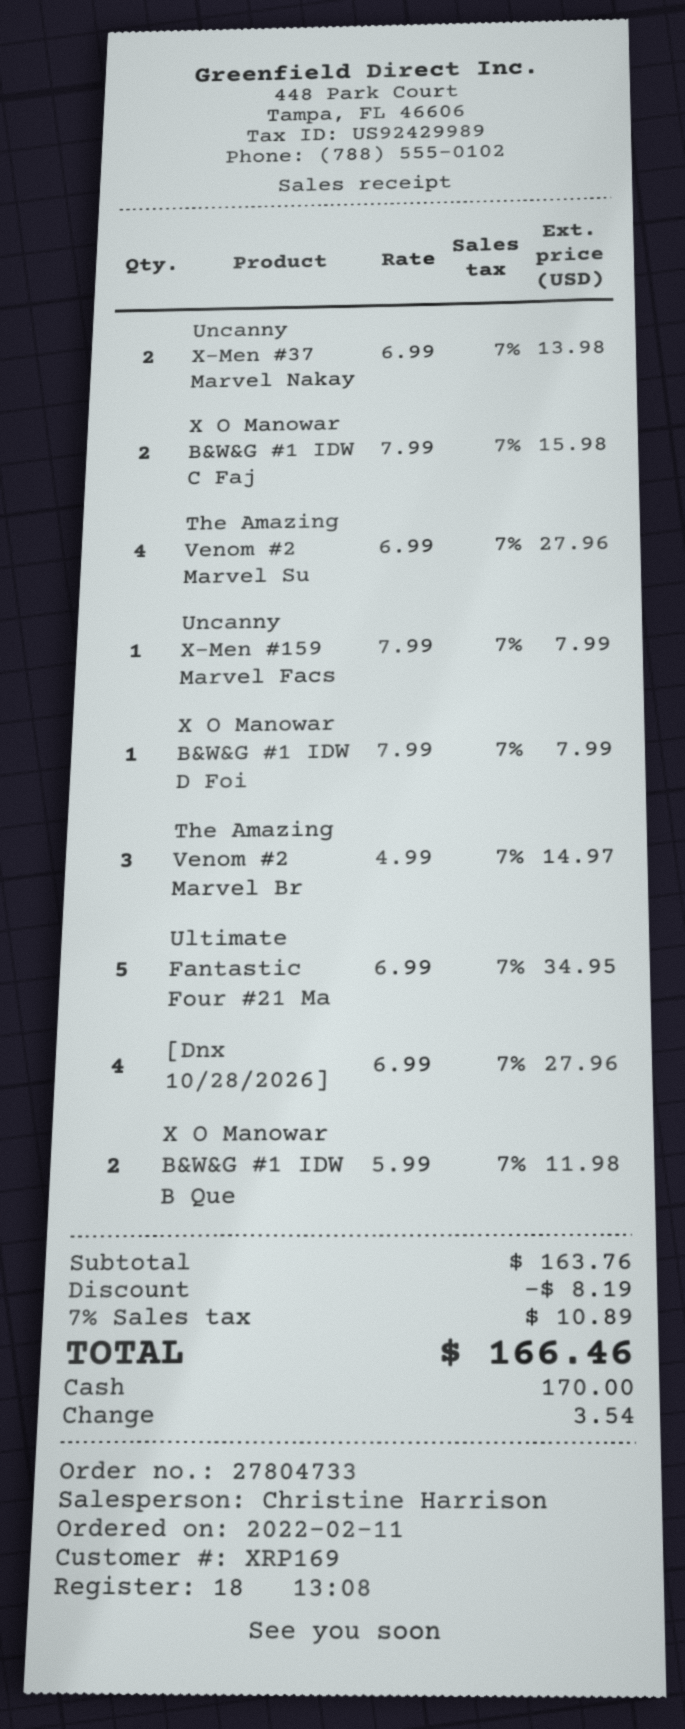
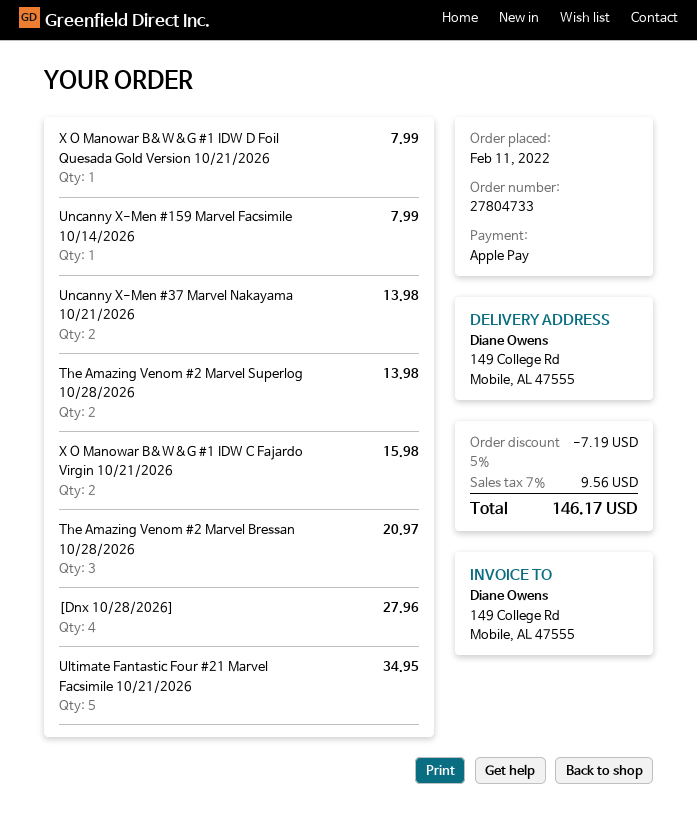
payment method: cash -> Apple Pay
The Amazing Venom #2 Marvel Su: 4 for 27.96 -> 2 for 13.98
The Amazing Venom #2 Marvel Br: 3 for 14.97 -> 3 for 20.97
X O Manowar B&W&G #1 IDW B Que: 2 for 11.98 -> none
discount: 8.19 -> 7.19
tax: 7% = 10.89 -> 7% = 9.56
total: 166.46 -> 146.17

